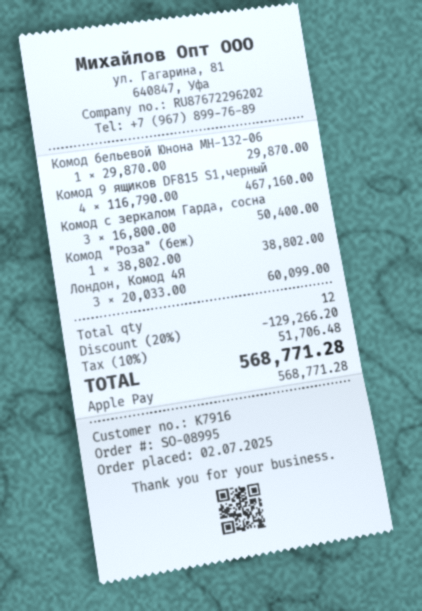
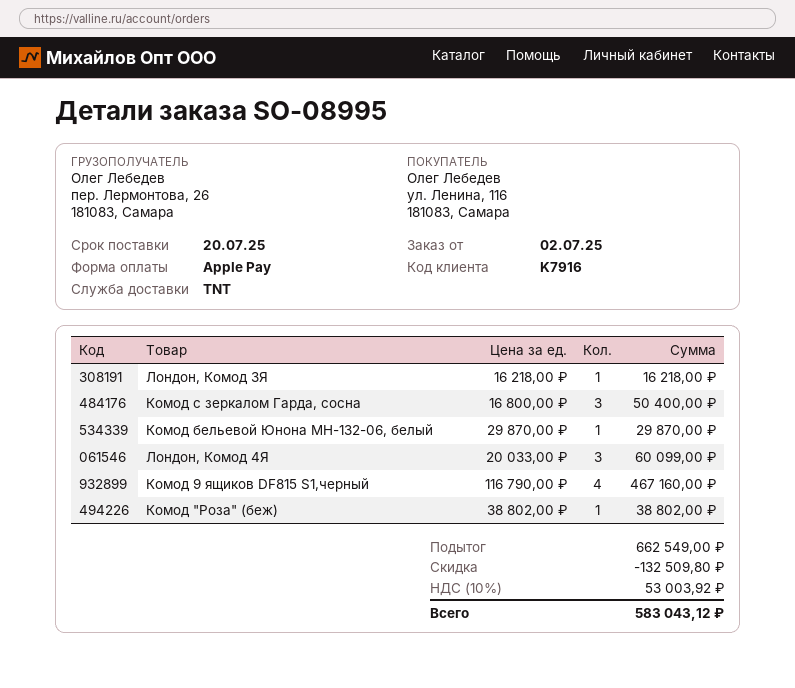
Лондон, Комод 3Я: none -> 1 x 16218.00 = 16218.00
discount: 129266.20 -> 132509.80
tax: 10% = 51706.48 -> 10% = 53003.92
total: 568771.28 -> 583043.12

